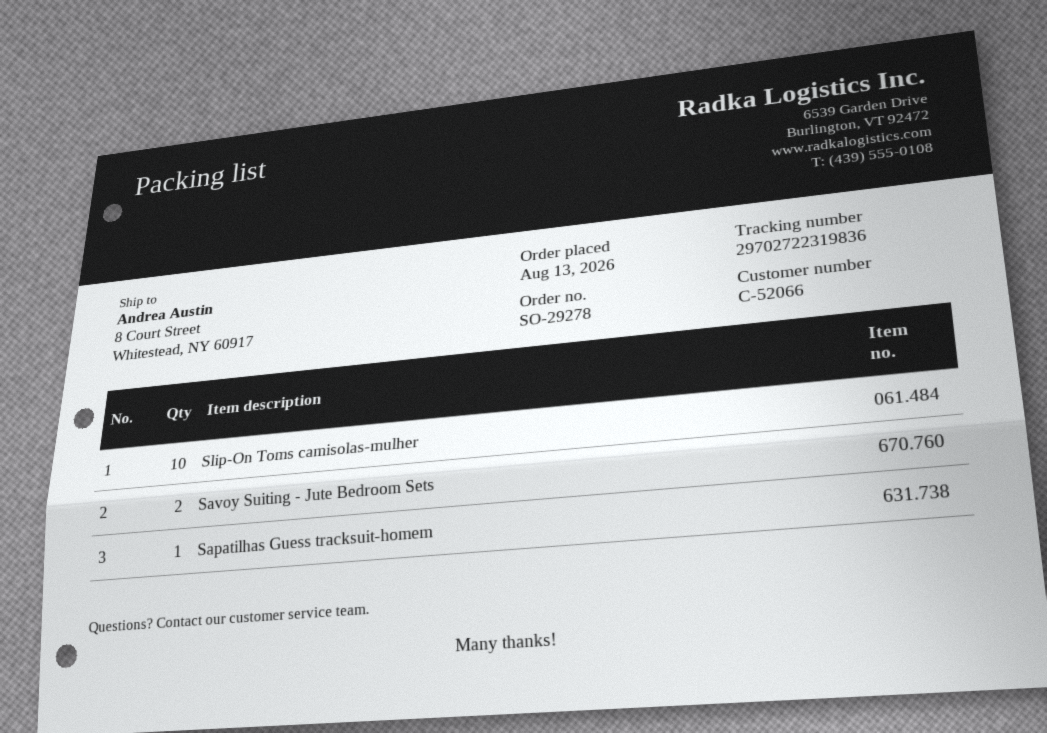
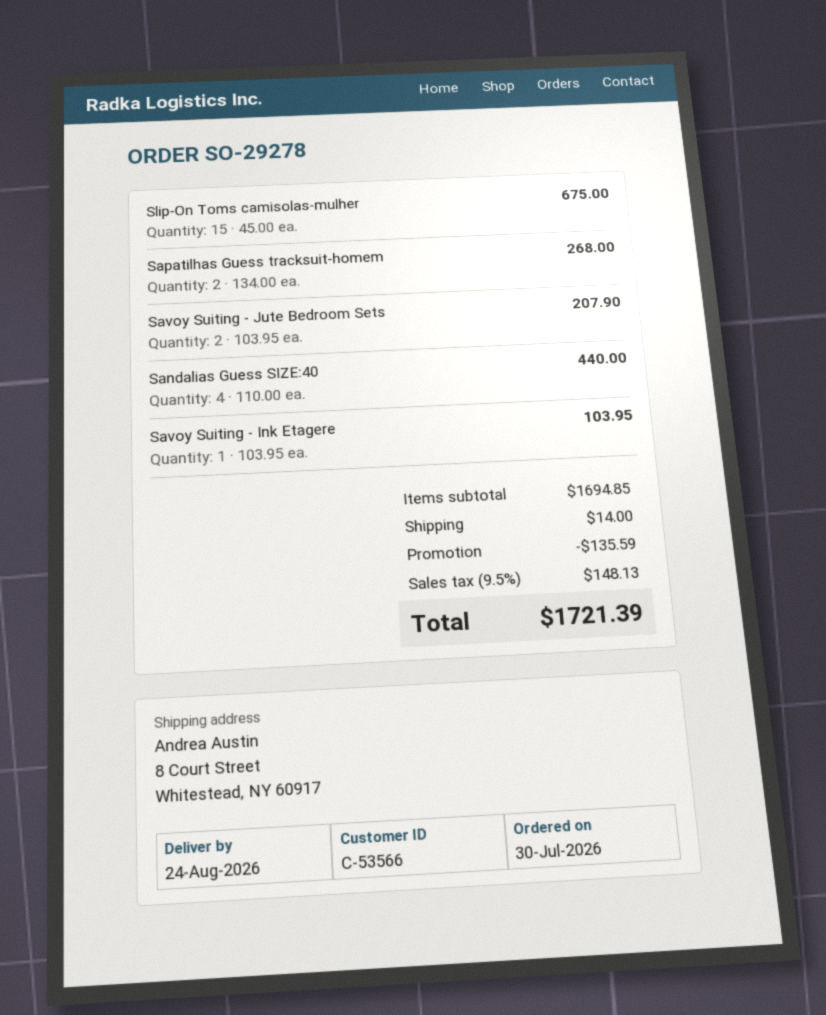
order date: 2026-08-13 -> 2026-07-30
customer number: C-52066 -> C-53566
Slip-On Toms camisolas-mulher: 10 -> 15
Sapatilhas Guess tracksuit-homem: 1 -> 2
Sandalias Guess SIZE:40: none -> 4
Savoy Suiting - Ink Etagere: none -> 1

